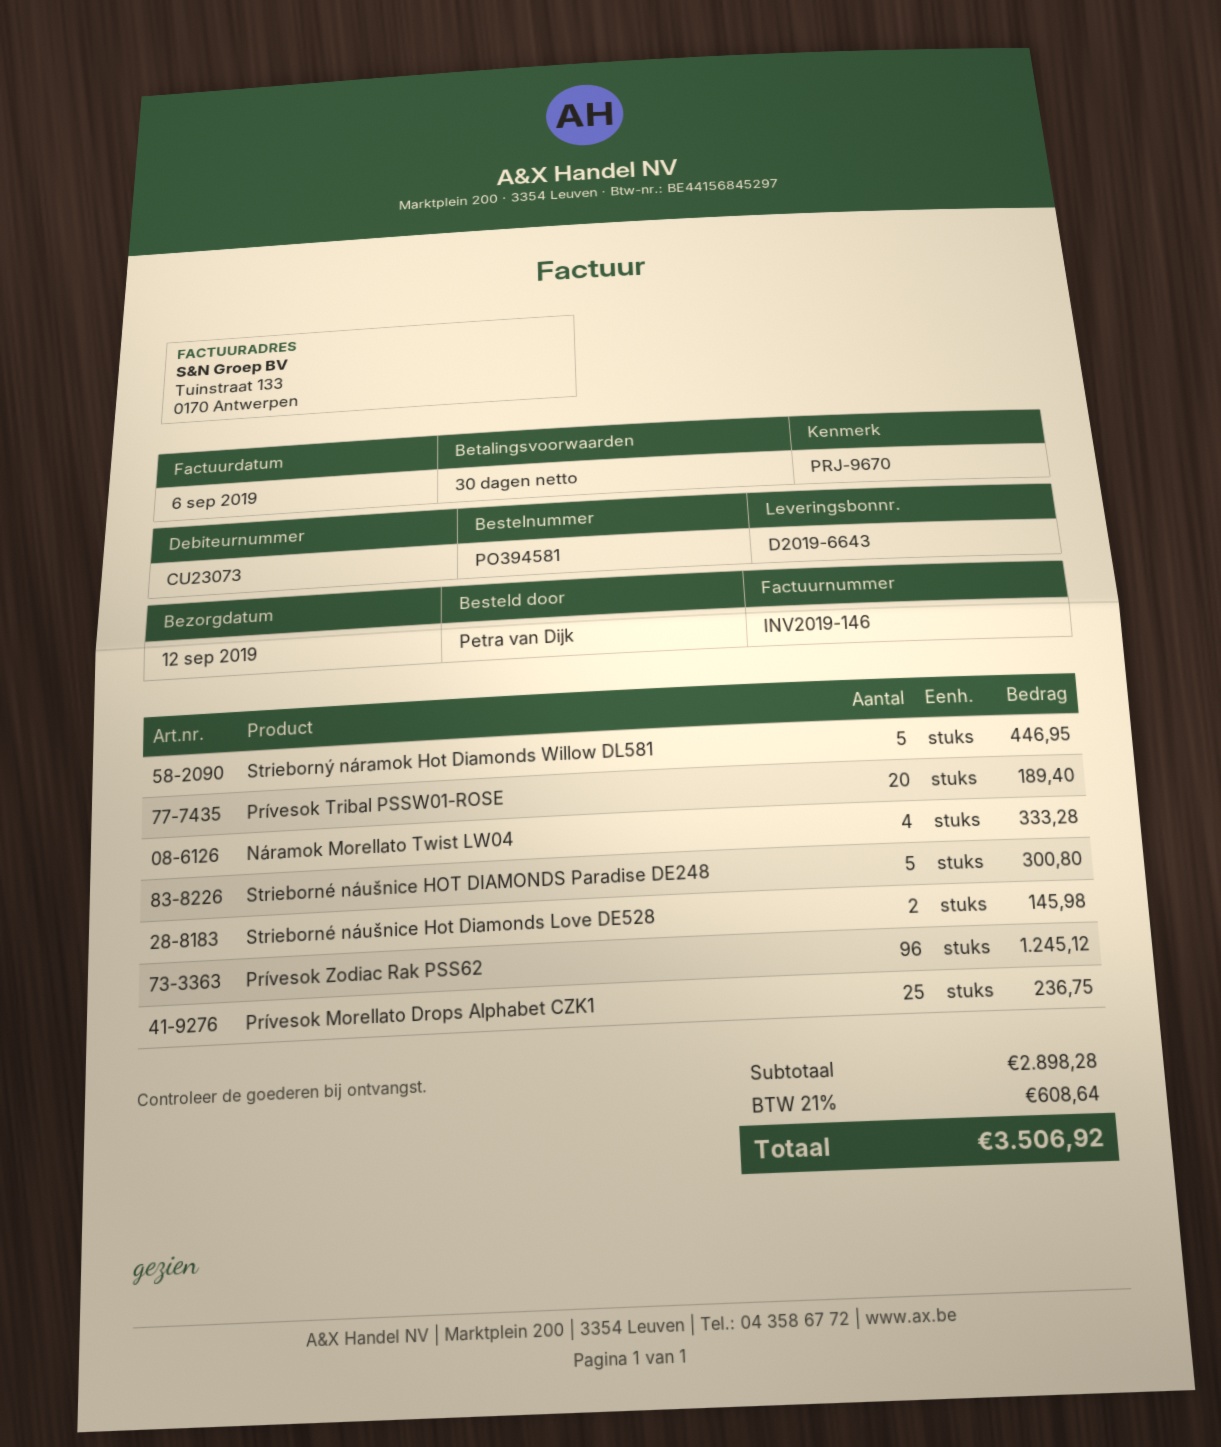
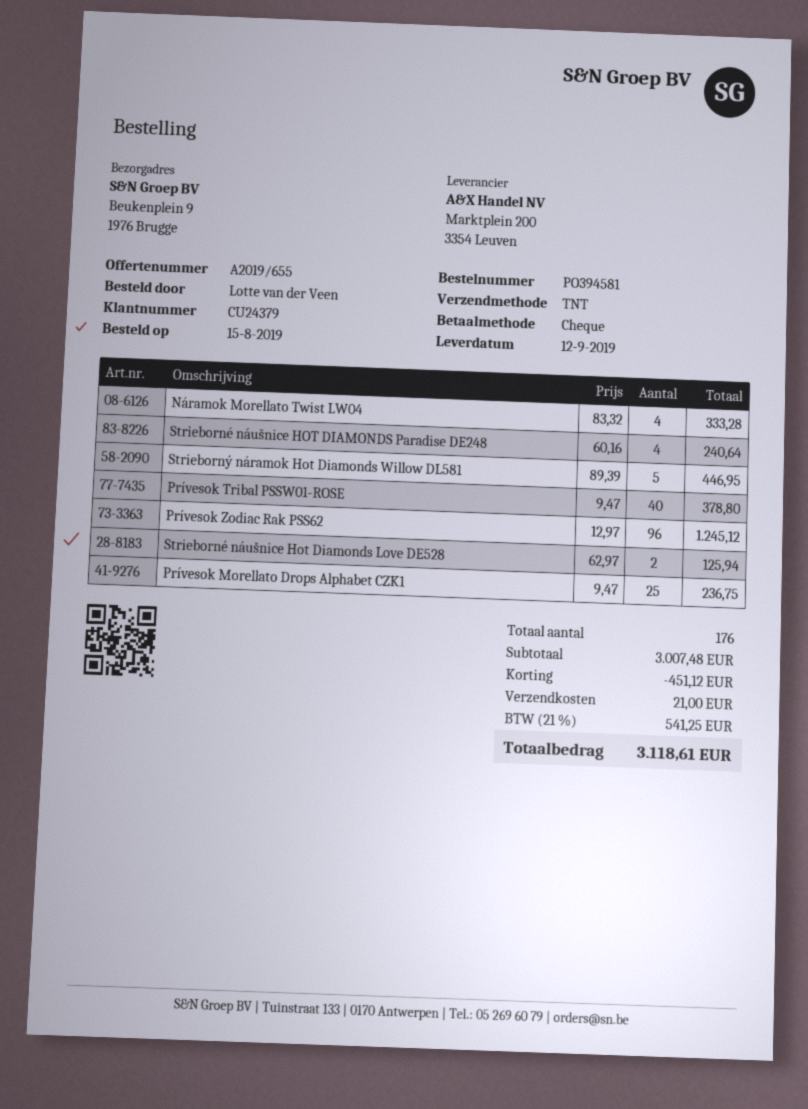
customer number: CU23073 -> CU24379
ordered by: Petra van Dijk -> Lotte van der Veen
Prívesok Tribal PSSW01-ROSE: 20 for 189.40 -> 40 for 378.80
Strieborné náušnice HOT DIAMONDS Paradise DE248: 5 for 300.80 -> 4 for 240.64
Strieborné náušnice Hot Diamonds Love DE528: 2 for 145.98 -> 2 for 125.94
subtotal: 2898.28 -> 3007.48
discount: none -> 451.12
shipping: none -> 21.00
tax: 21% = 608.64 -> 21% = 541.25
total: 3506.92 -> 3118.61

